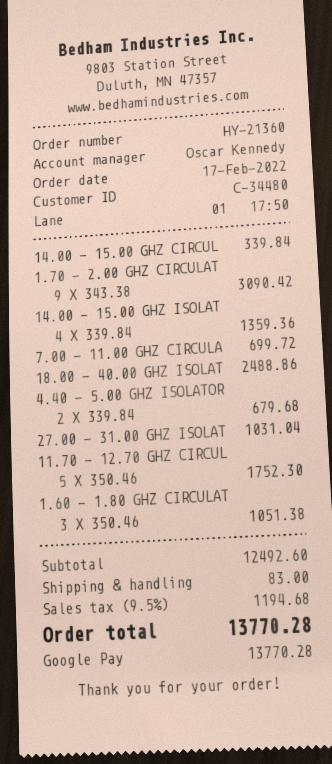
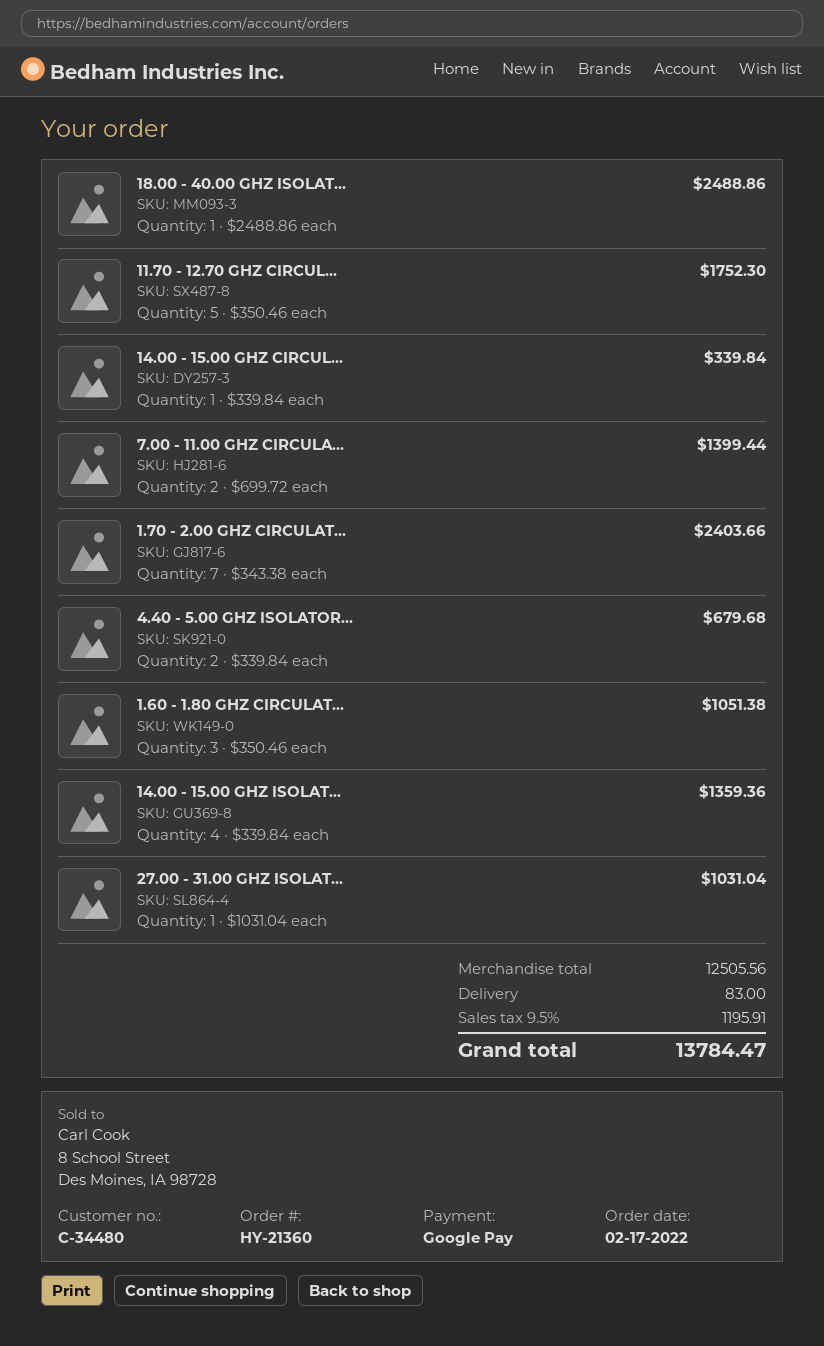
1.70 - 2.00 GHZ CIRCULAT: 9 x 343.38 = 3090.42 -> 7 x 343.38 = 2403.66
7.00 - 11.00 GHZ CIRCULA: 1 x 699.72 = 699.72 -> 2 x 699.72 = 1399.44
subtotal: 12492.60 -> 12505.56
tax: 9.5% = 1194.68 -> 9.5% = 1195.91
total: 13770.28 -> 13784.47

